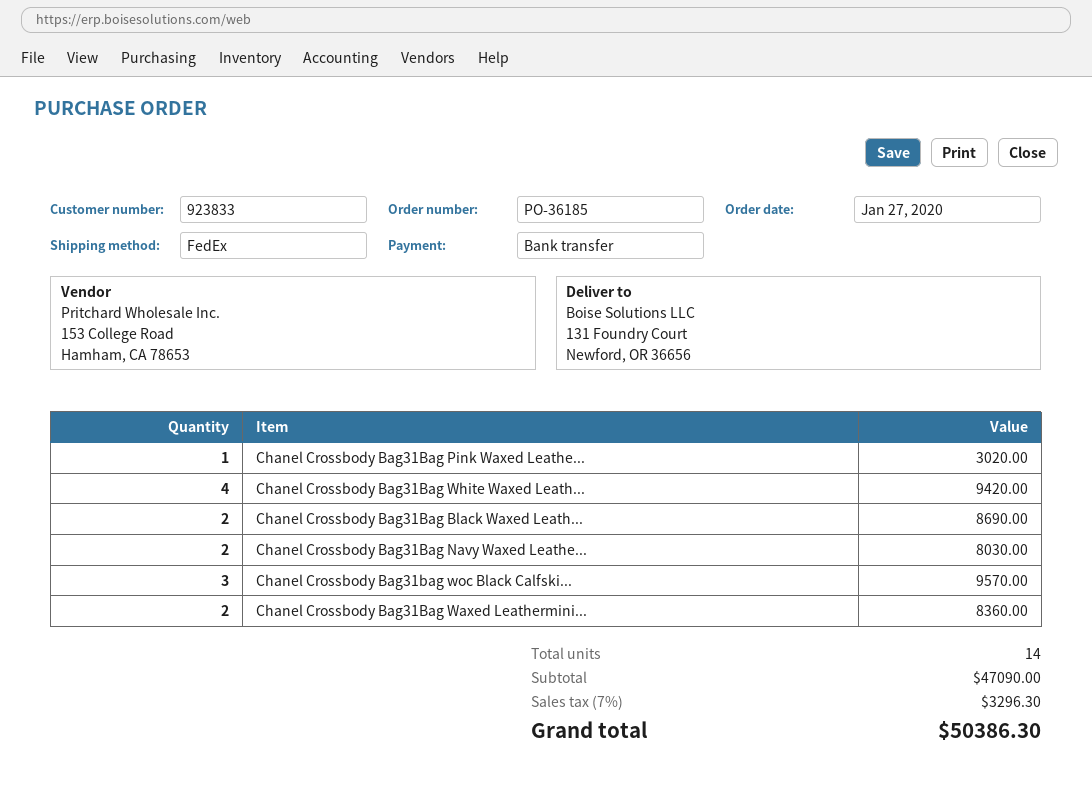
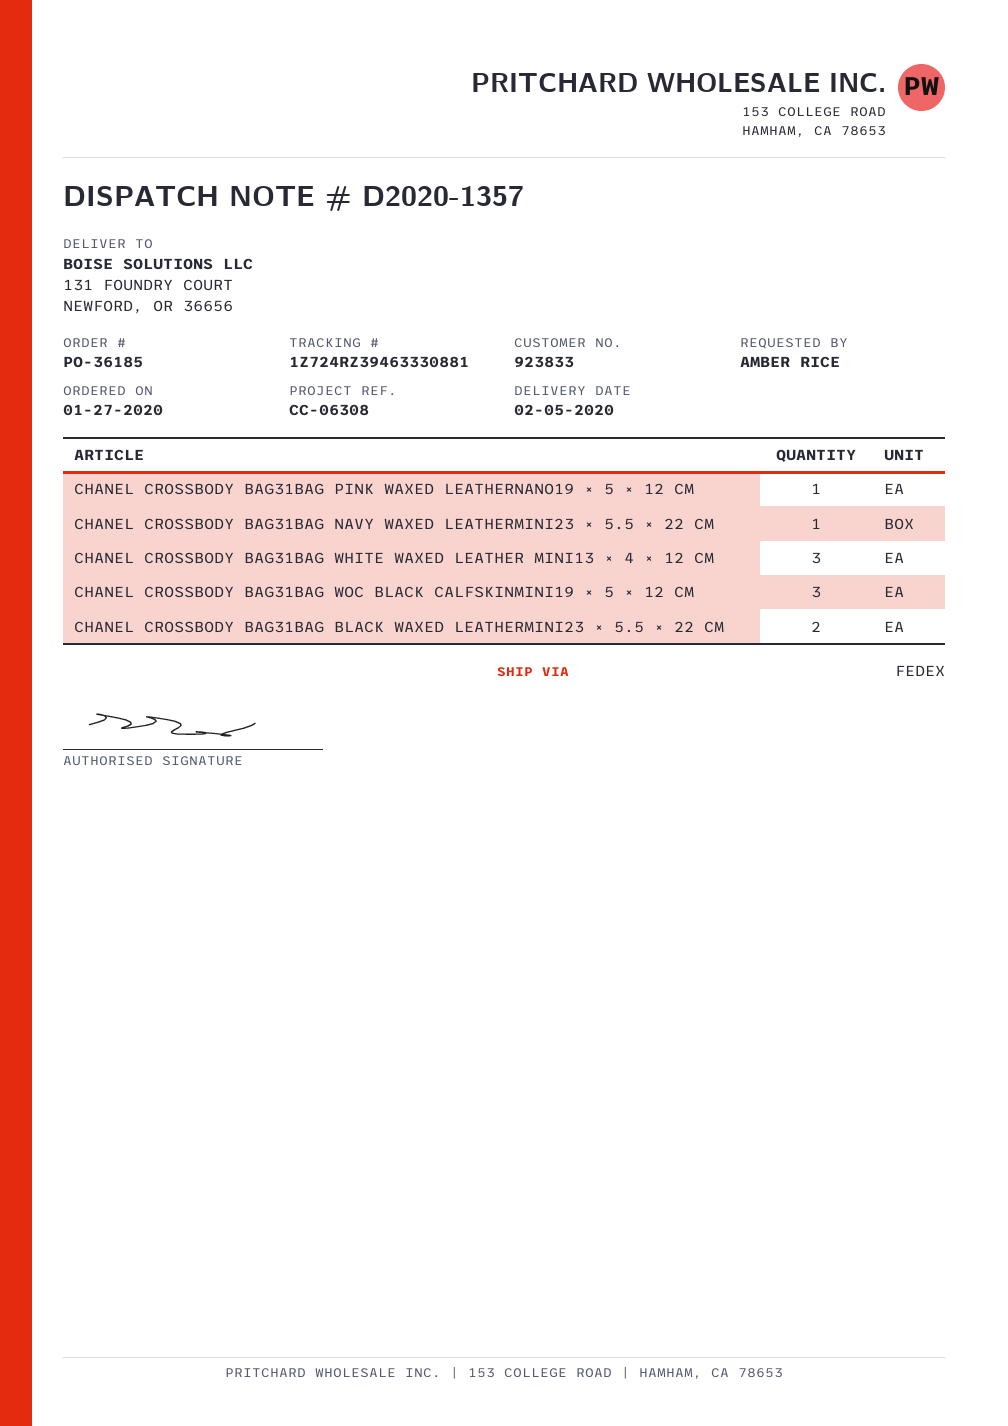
Chanel Crossbody Bag31Bag White Waxed Leath...: 4 -> 3
Chanel Crossbody Bag31Bag Navy Waxed Leathe...: 2 -> 1
Chanel Crossbody Bag31Bag Waxed Leathermini...: 2 -> none

